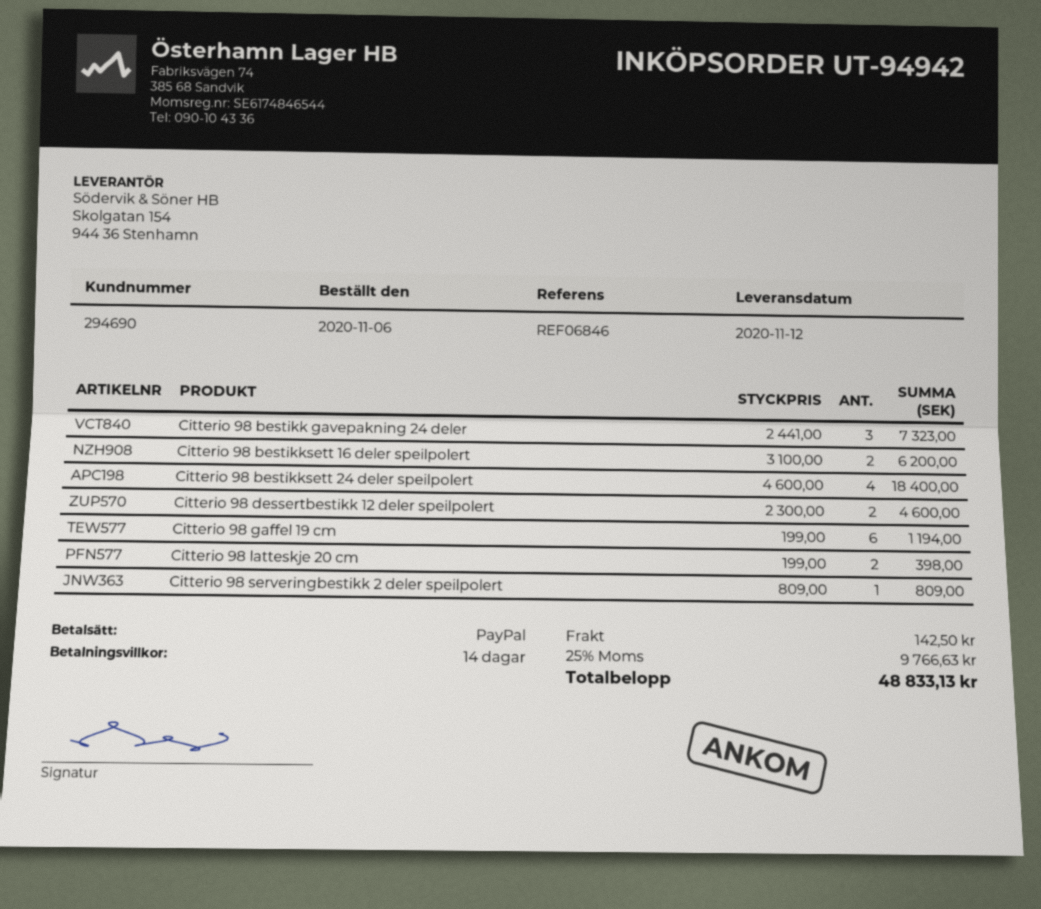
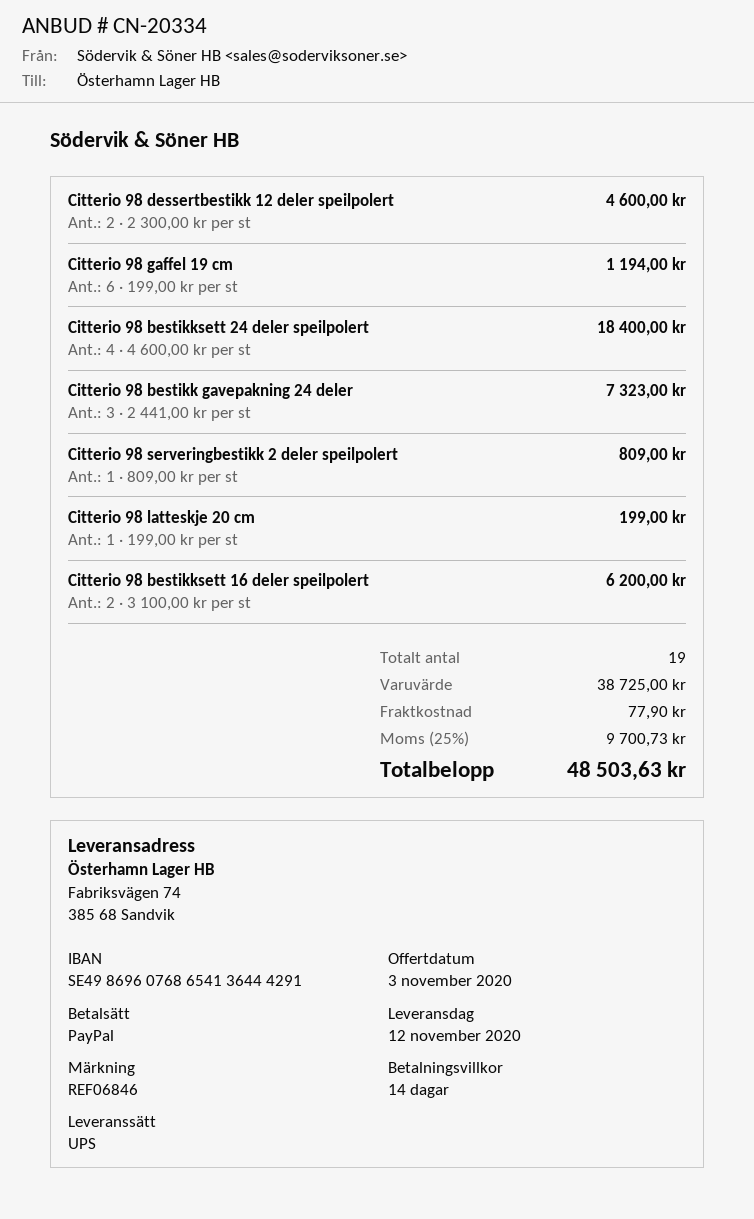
Citterio 98 latteskje 20 cm: 2 x 199.00 = 398.00 -> 1 x 199.00 = 199.00
shipping: 142.50 -> 77.90
tax: 25% = 9766.63 -> 25% = 9700.73
total: 48833.13 -> 48503.63

